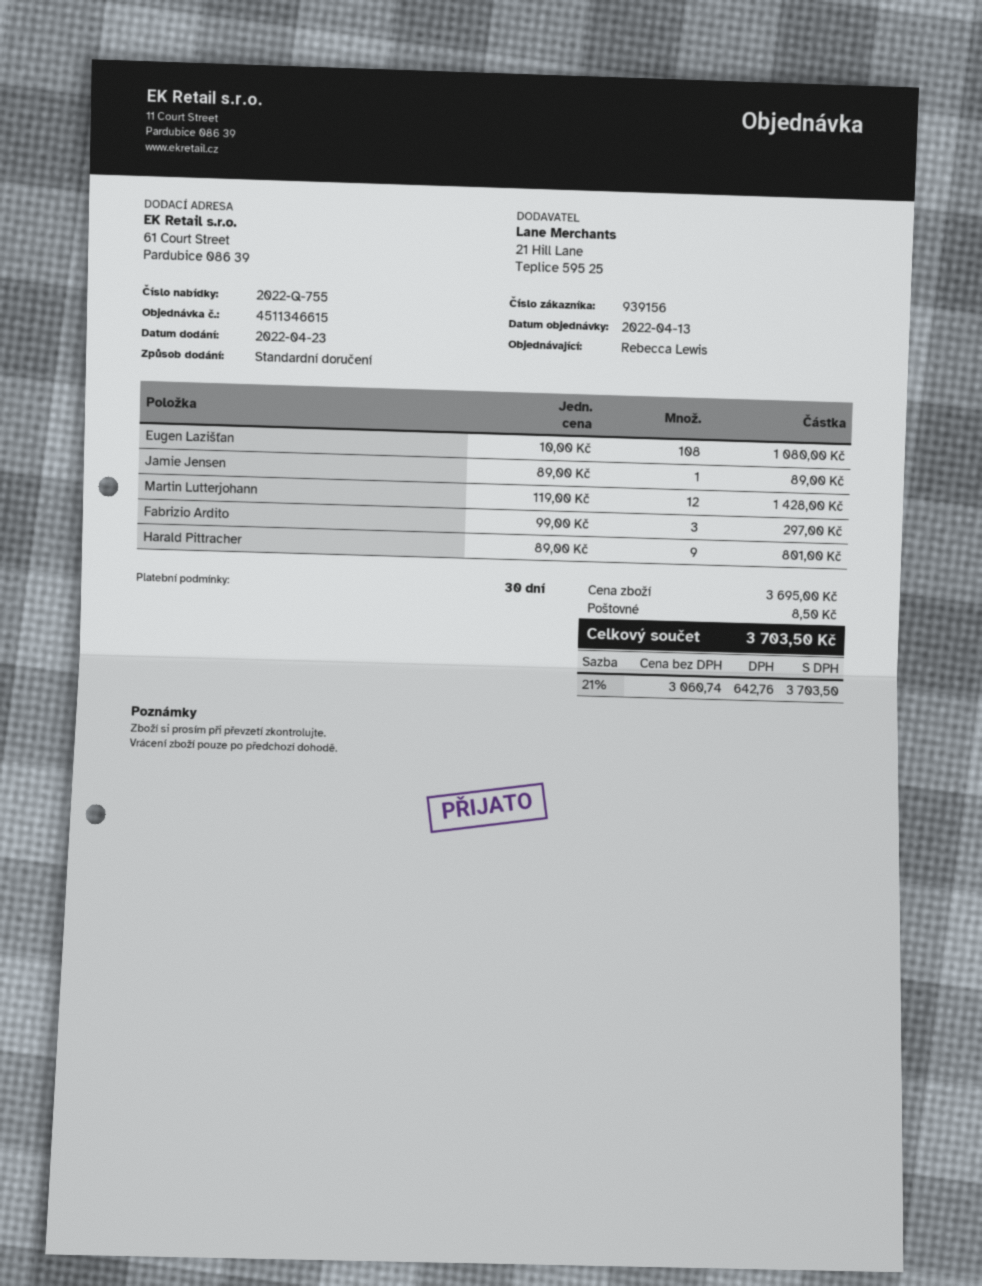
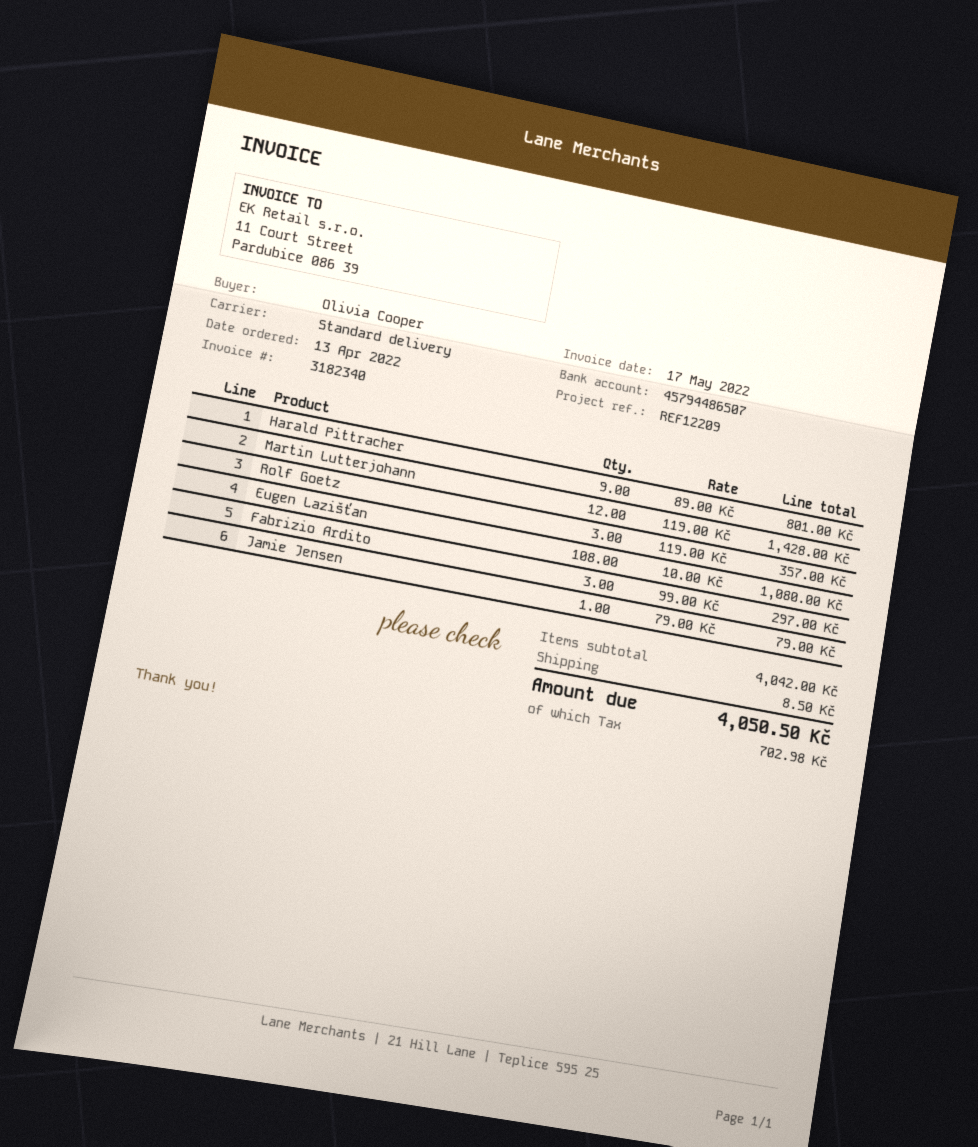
ordered by: Rebecca Lewis -> Olivia Cooper
Jamie Jensen: 1 x 89.00 = 89.00 -> 1 x 79.00 = 79.00
Rolf Goetz: none -> 3 x 119.00 = 357.00
subtotal: 3695.00 -> 4042.00
tax: 642.76 -> 702.98
total: 3703.50 -> 4050.50

